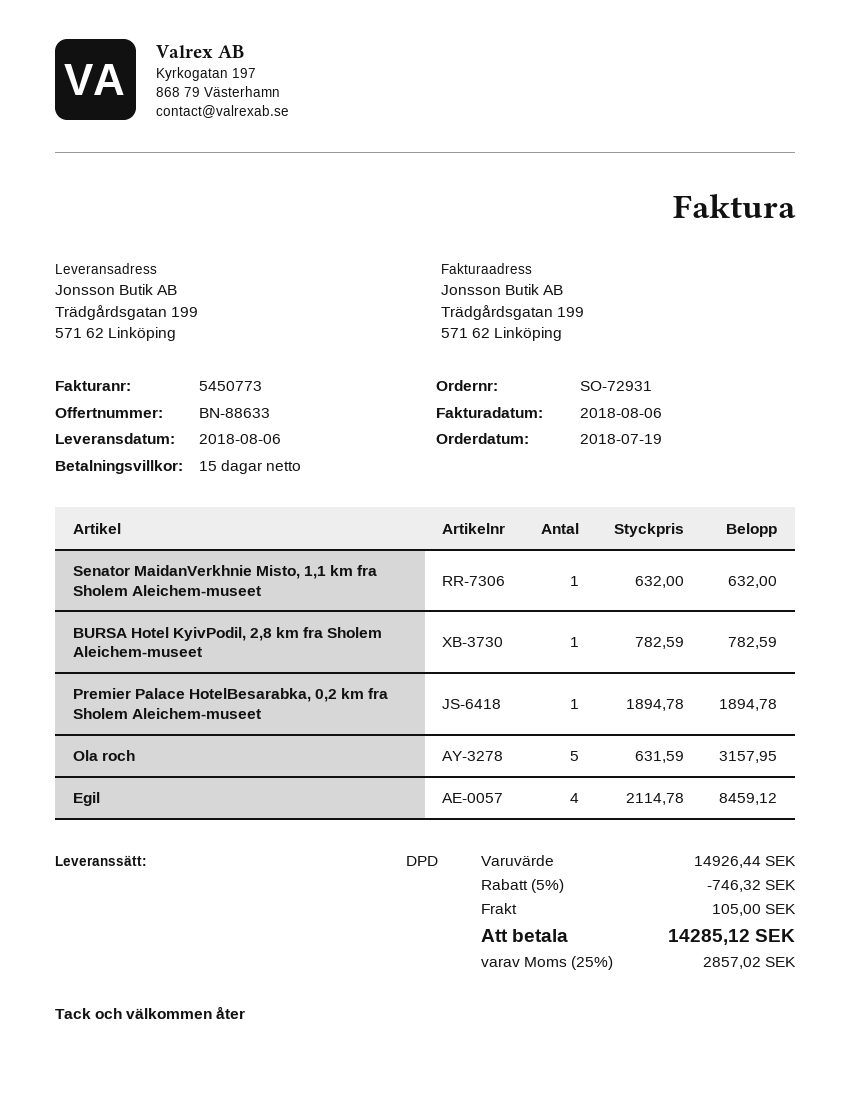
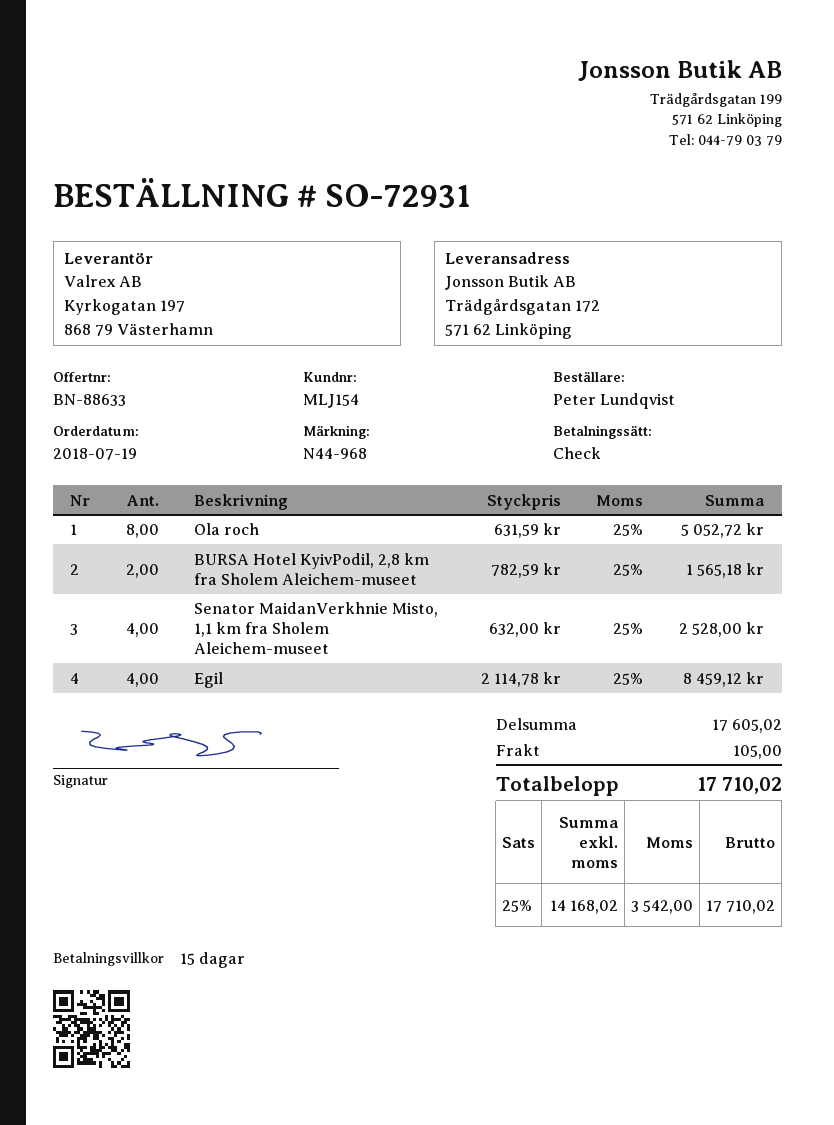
ship to: Trädgårdsgatan 199, 571 62 Linköping -> Trädgårdsgatan 172, 571 62 Linköping
Senator MaidanVerkhnie Misto, 1,1 km fra Sholem Aleichem-museet: 1 x 632.00 = 632.00 -> 4 x 632.00 = 2528.00
BURSA Hotel KyivPodil, 2,8 km fra Sholem Aleichem-museet: 1 x 782.59 = 782.59 -> 2 x 782.59 = 1565.18
Premier Palace HotelBesarabka, 0,2 km fra Sholem Aleichem-museet: 1 x 1894.78 = 1894.78 -> none
Ola roch: 5 x 631.59 = 3157.95 -> 8 x 631.59 = 5052.72
subtotal: 14926.44 -> 17605.02
discount: 5% = 746.32 -> none
tax: 25% = 2857.02 -> 25% = 3542.00
total: 14285.12 -> 17710.02

